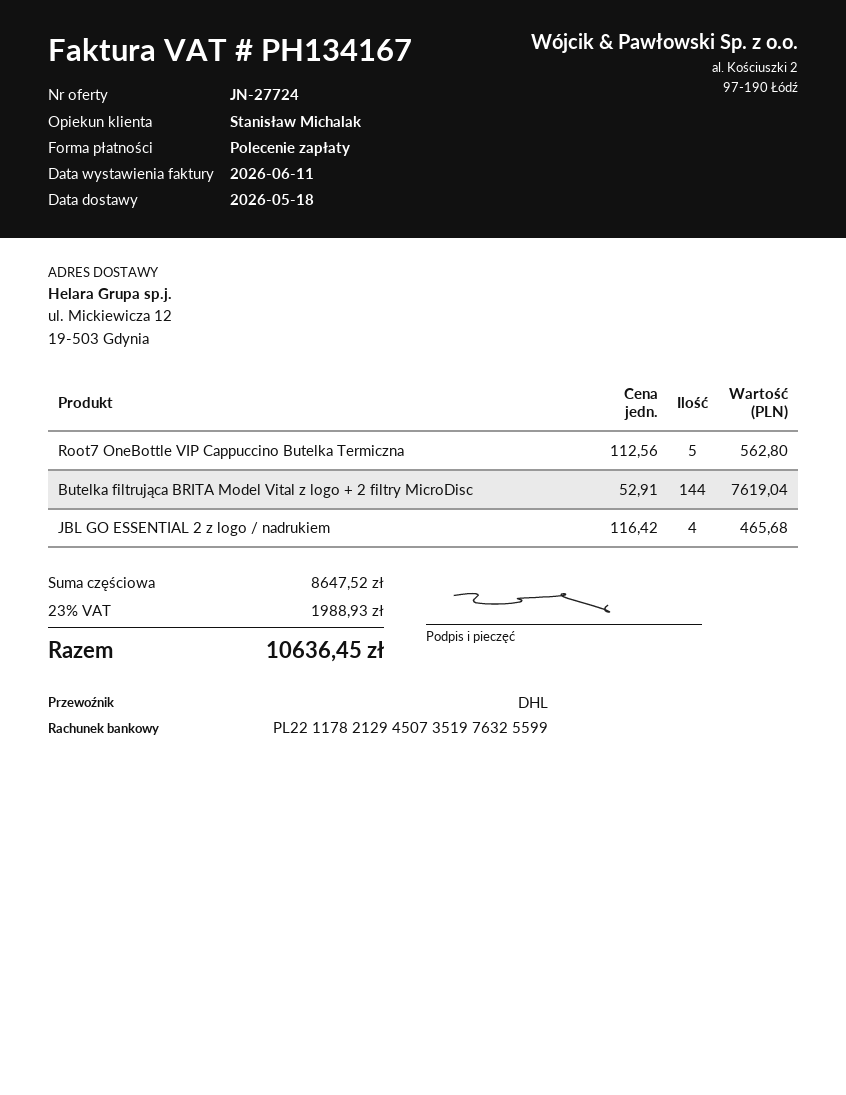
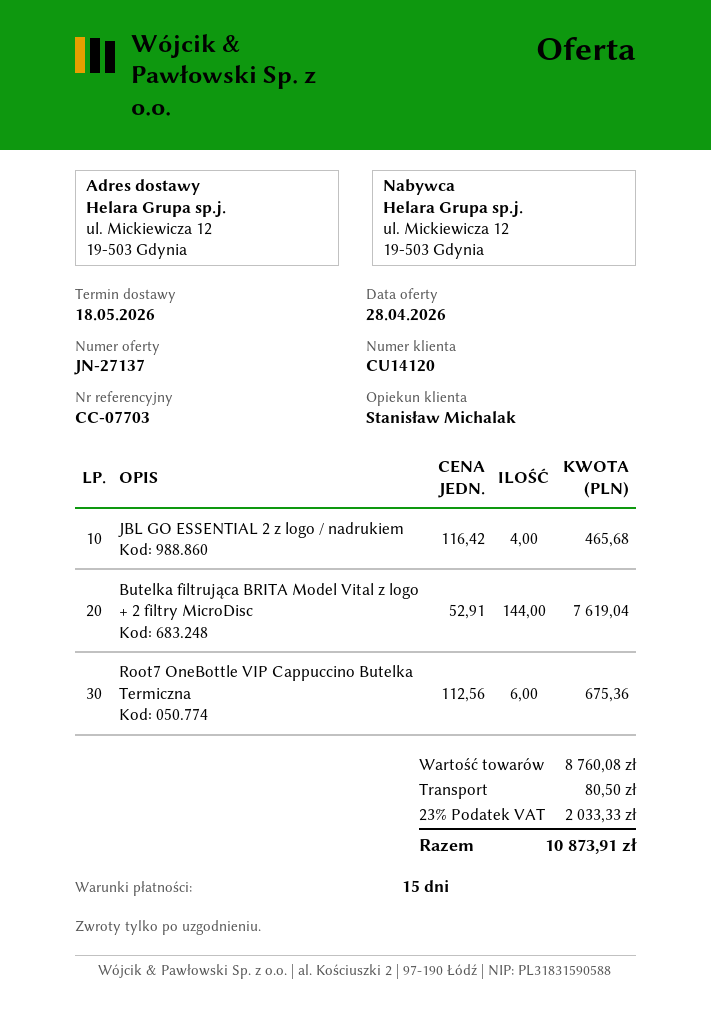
quote number: JN-27724 -> JN-27137
Root7 OneBottle VIP Cappuccino Butelka Termiczna: 5 x 112.56 = 562.80 -> 6 x 112.56 = 675.36
subtotal: 8647.52 -> 8760.08
shipping: none -> 80.50
tax: 23% = 1988.93 -> 23% = 2033.33
total: 10636.45 -> 10873.91

